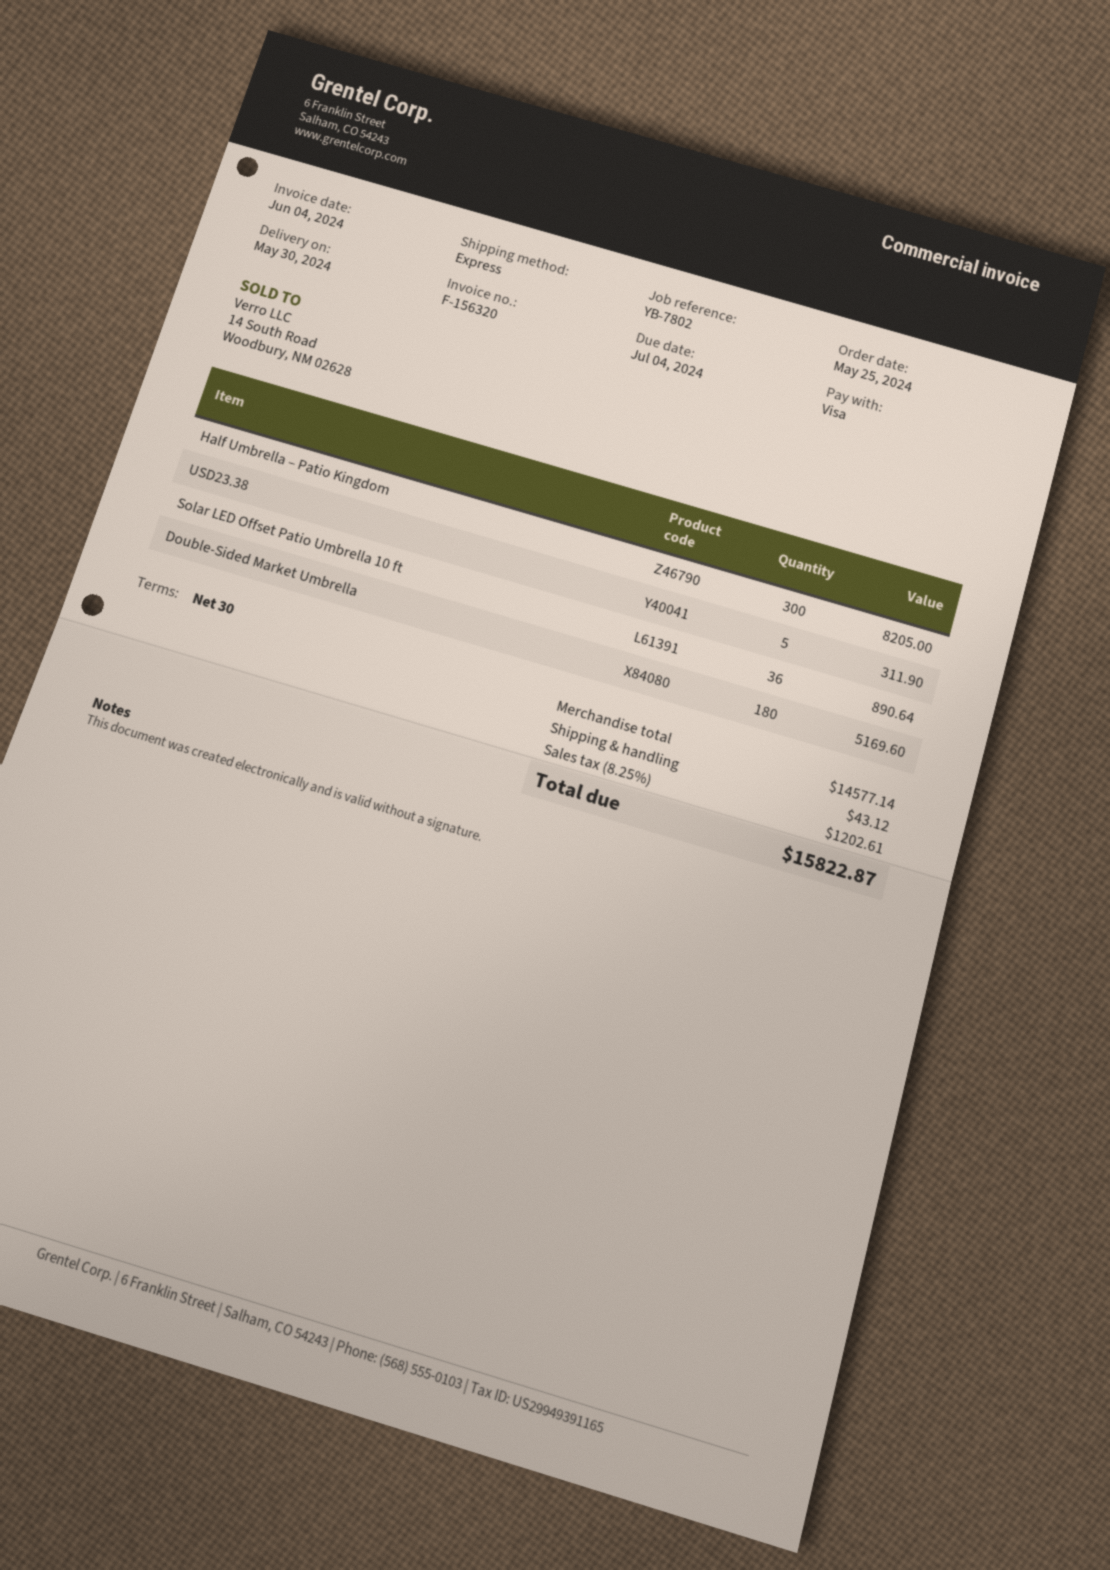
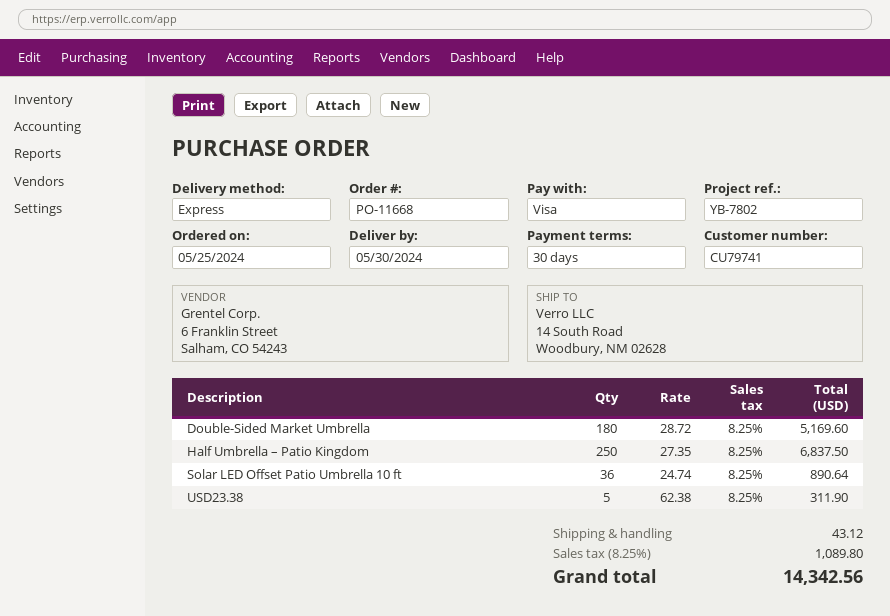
Half Umbrella – Patio Kingdom: 300 for 8205.00 -> 250 for 6837.50
tax: 8.25% = 1202.61 -> 8.25% = 1089.80
total: 15822.87 -> 14342.56

